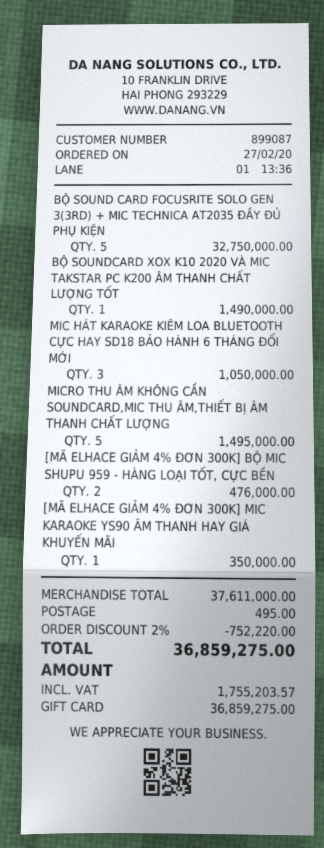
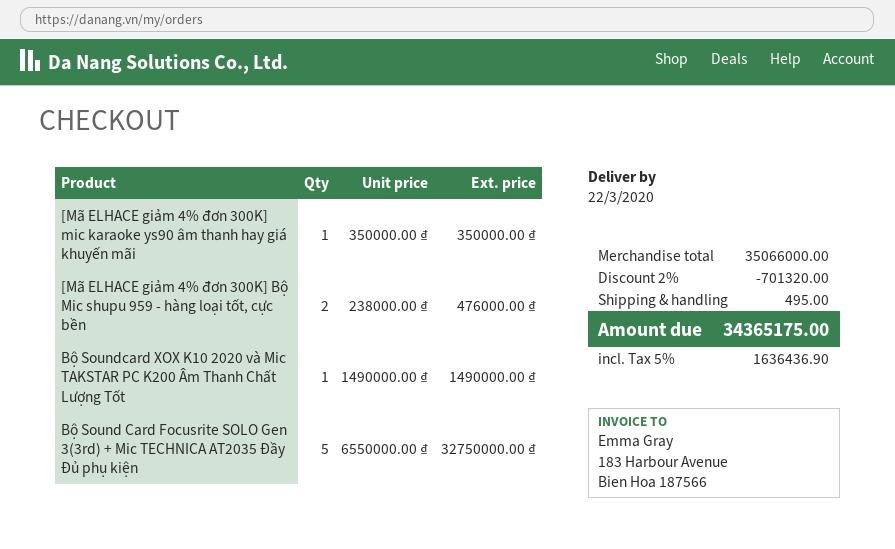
MIC HÁT KARAOKE KIÊM LOA BLUETOOTH CỰC HAY SD18 BẢO HÀNH 6 THÁNG ĐỔI MỚI: 3 for 1050000.00 -> none
MICRO THU ÂM KHÔNG CẦN SOUNDCARD,MIC THU ÂM,THIẾT BỊ ÂM THANH CHẤT LƯỢNG: 5 for 1495000.00 -> none
subtotal: 37611000.00 -> 35066000.00
discount: 2% = 752220.00 -> 2% = 701320.00
tax: 1755203.57 -> 1636436.90
total: 36859275.00 -> 34365175.00

